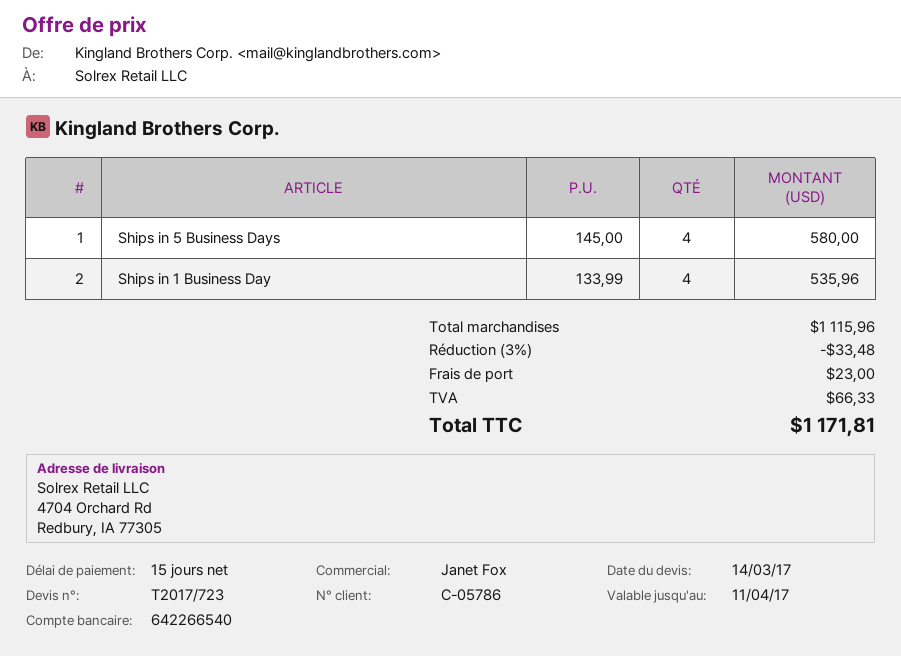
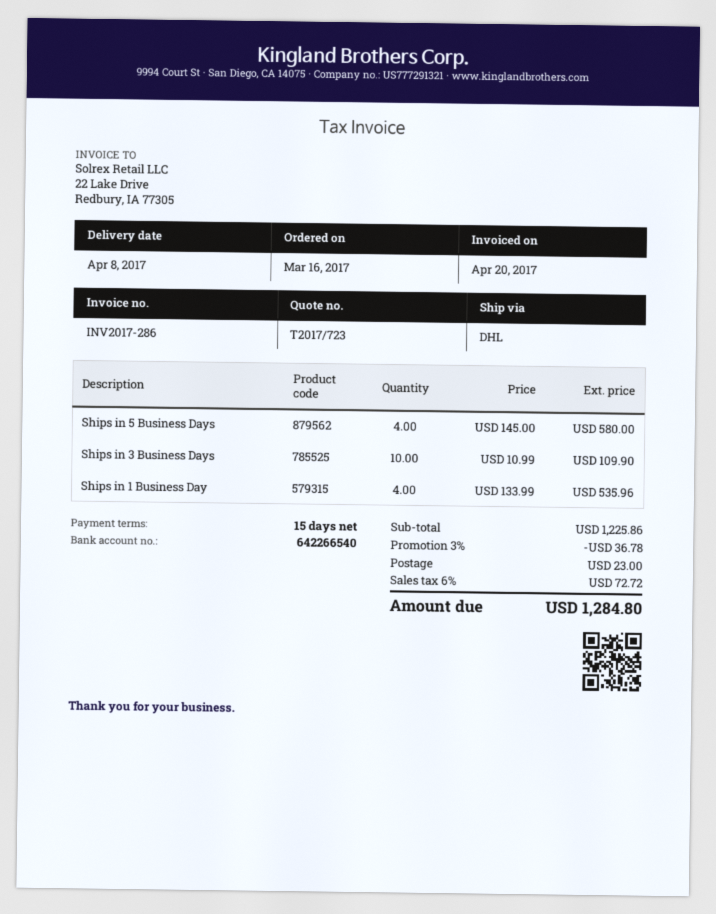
Ships in 3 Business Days: none -> 10 x 10.99 = 109.90
subtotal: 1115.96 -> 1225.86
discount: 3% = 33.48 -> 3% = 36.78
tax: 66.33 -> 72.72
total: 1171.81 -> 1284.80

